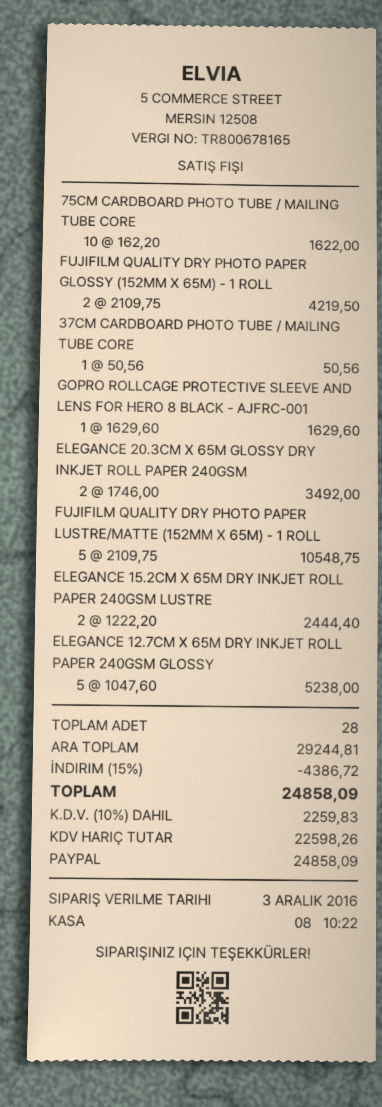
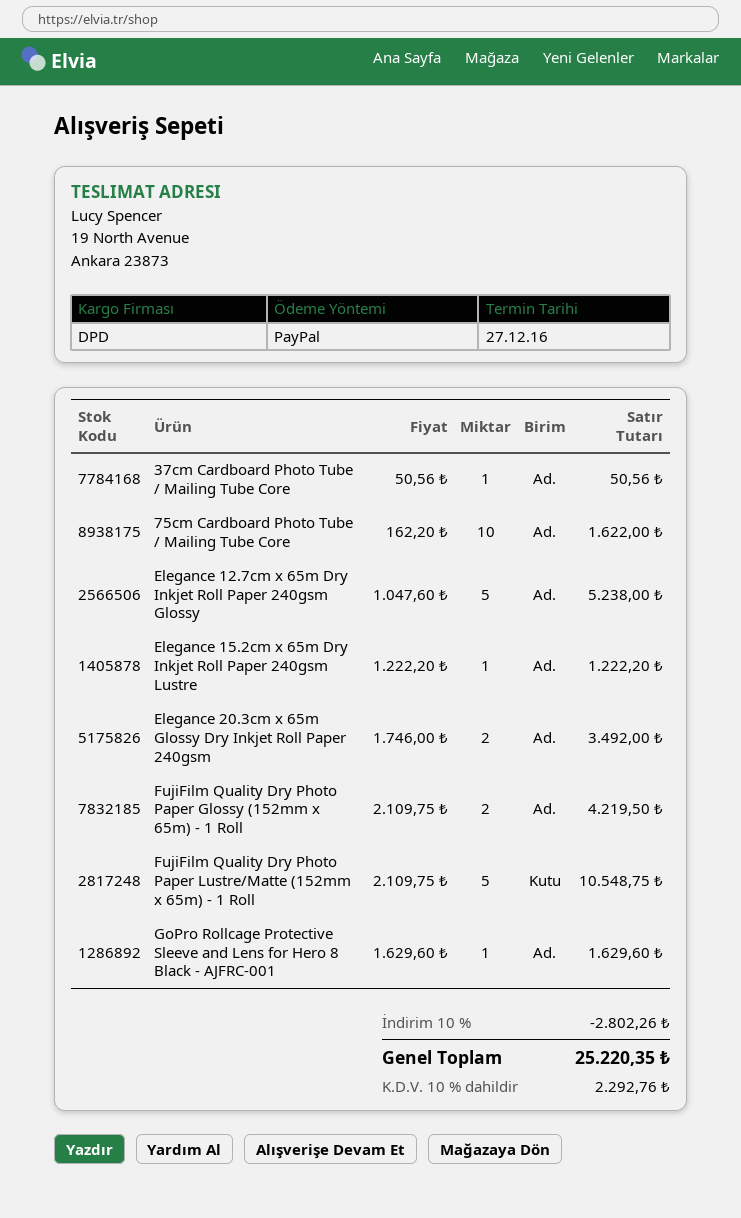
ELEGANCE 15.2CM X 65M DRY INKJET ROLL PAPER 240GSM LUSTRE: 2 x 1222.20 = 2444.40 -> 1 x 1222.20 = 1222.20
discount: 15% = 4386.72 -> 10% = 2802.26
tax: 10% = 2259.83 -> 10% = 2292.76
total: 24858.09 -> 25220.35

